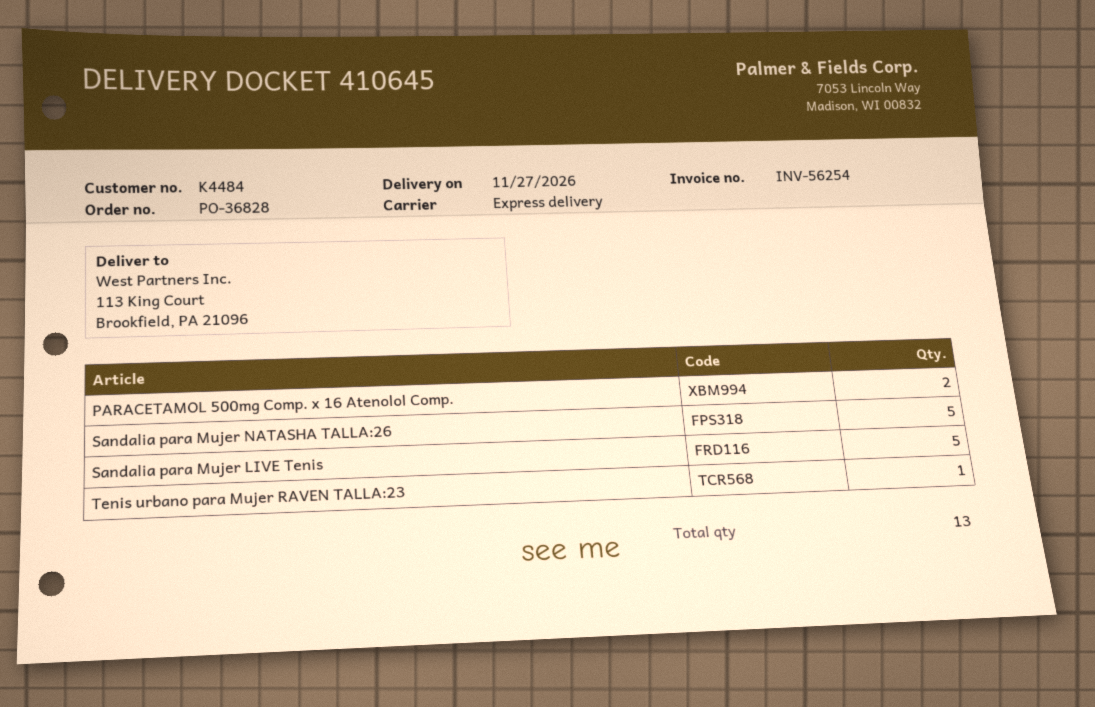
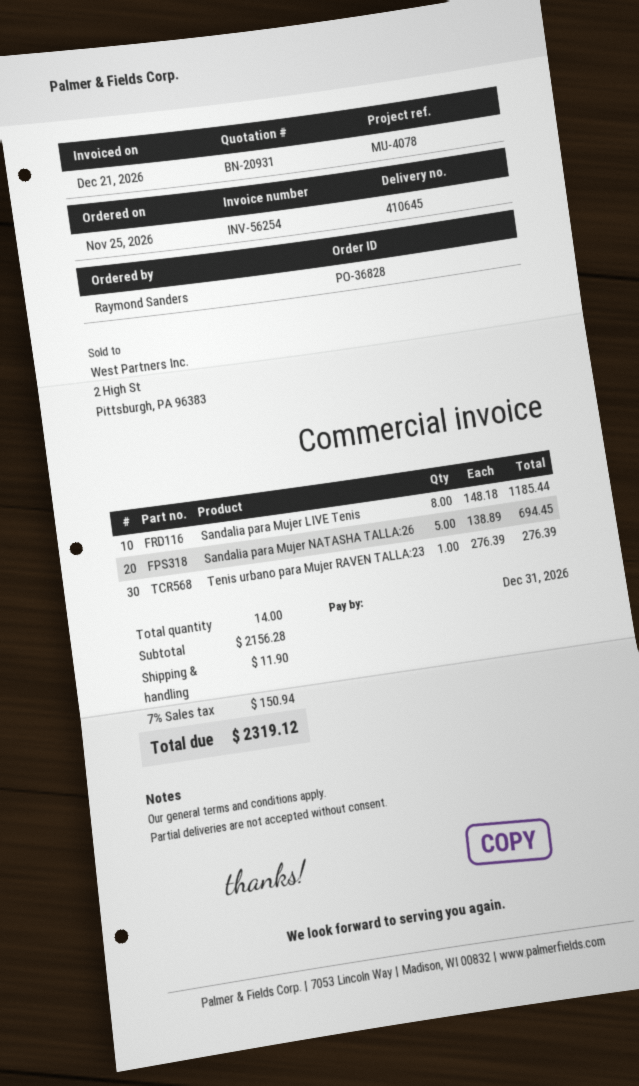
PARACETAMOL 500mg Comp. x 16 Atenolol Comp.: 2 -> none
Sandalia para Mujer LIVE Tenis: 5 -> 8
total quantity: 13 -> 14

